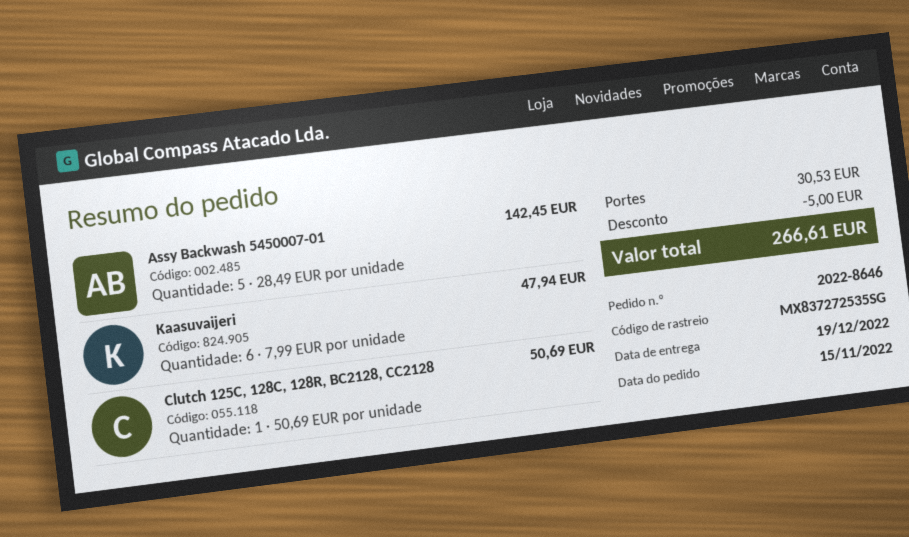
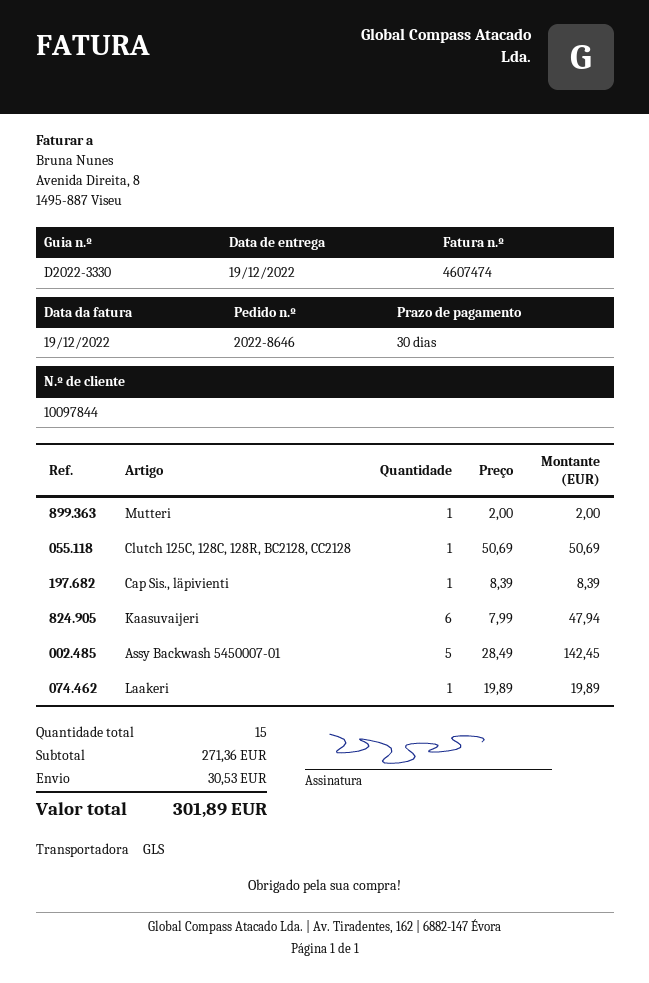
Mutteri: none -> 1 x 2.00 = 2.00
Cap Sis., läpivienti: none -> 1 x 8.39 = 8.39
Laakeri: none -> 1 x 19.89 = 19.89
discount: 5.00 -> none
total: 266.61 -> 301.89

